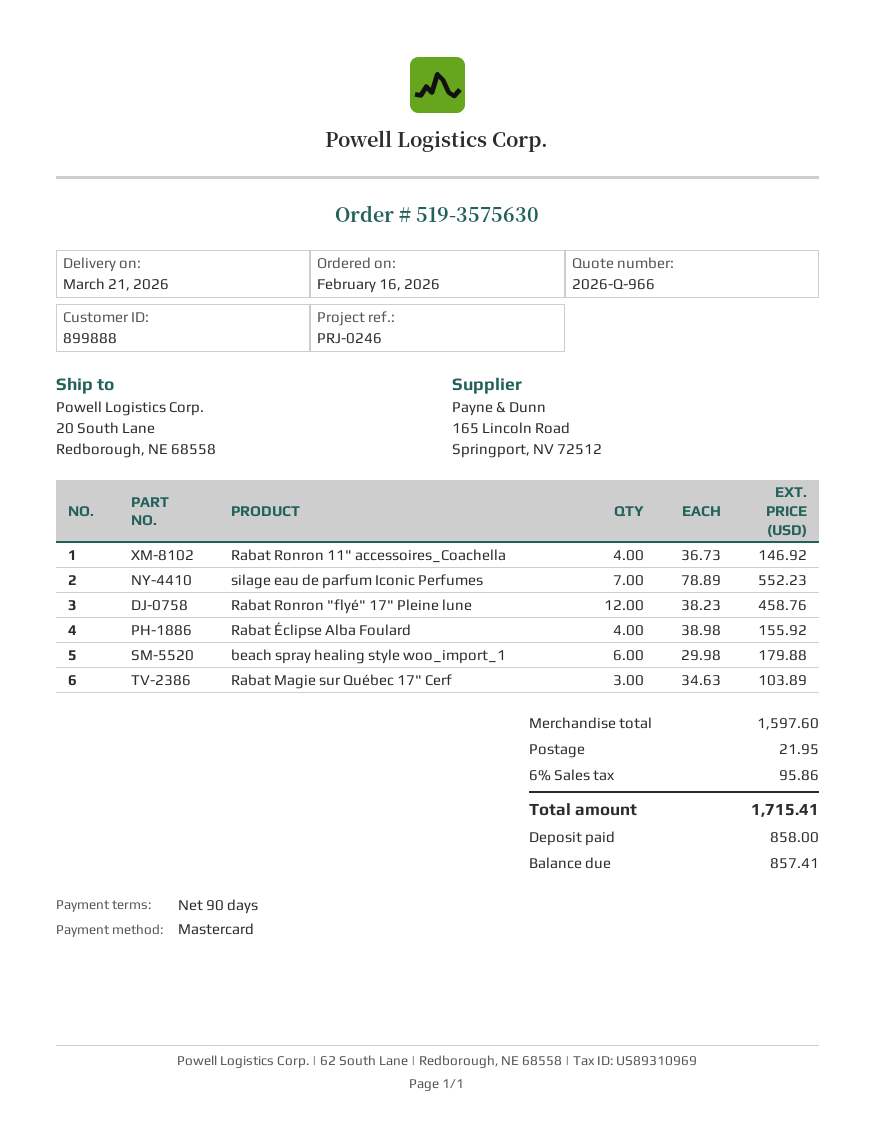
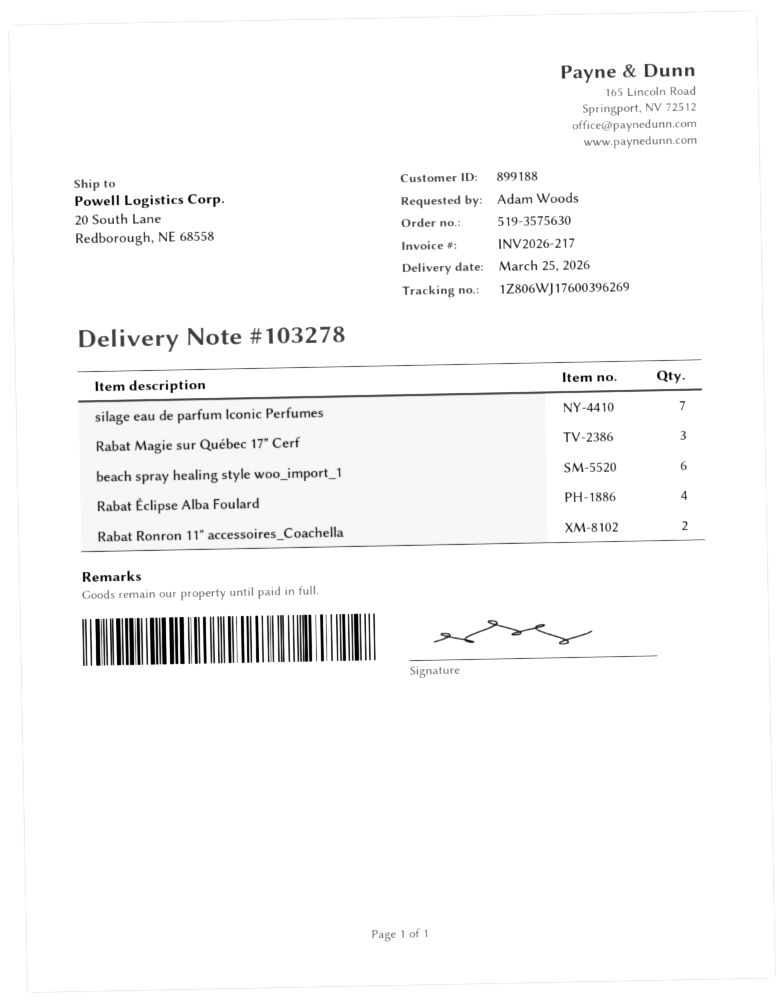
delivery date: 2026-03-21 -> 2026-03-25
customer number: 899888 -> 899188
Rabat Ronron 11" accessoires_Coachella: 4 -> 2
Rabat Ronron "flyé" 17" Pleine lune: 12 -> none

